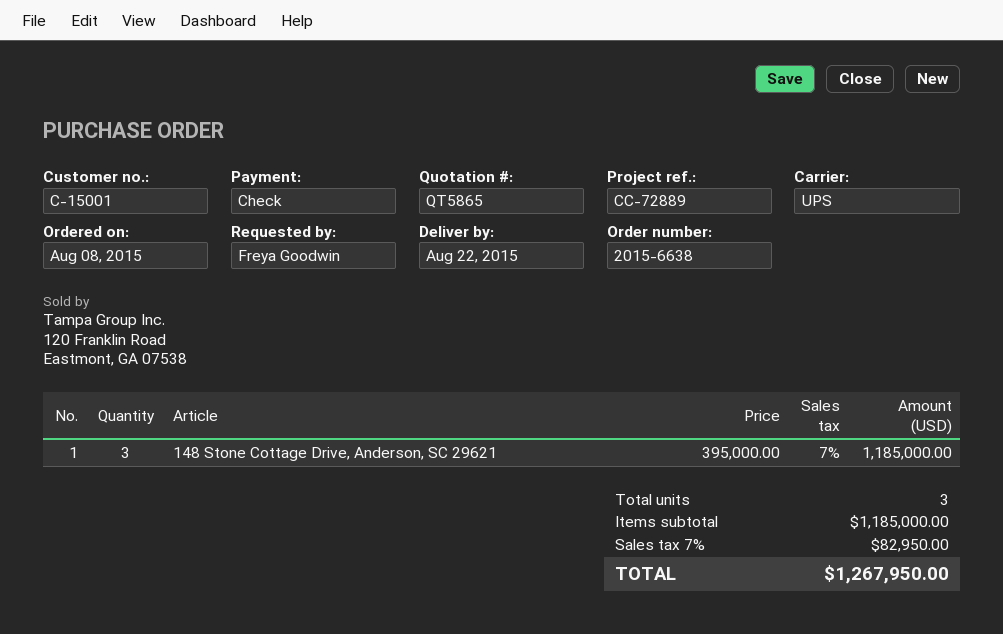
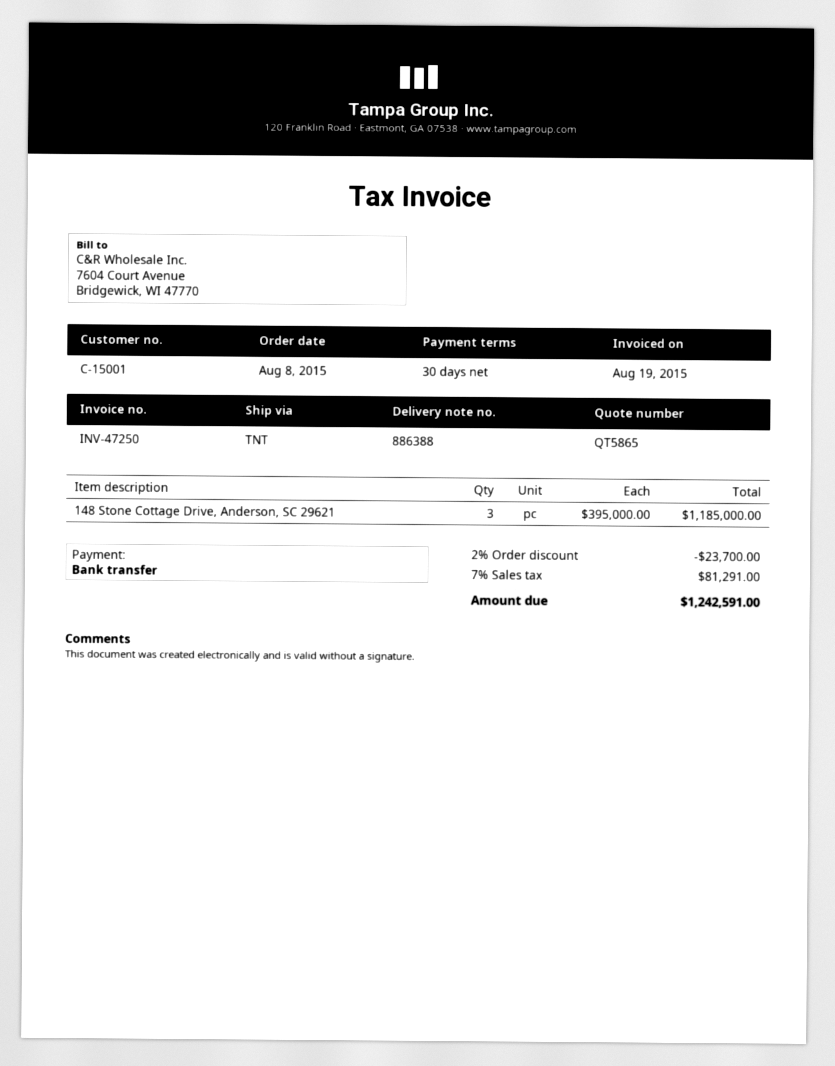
payment method: cheque -> bank transfer
shipping method: UPS -> TNT
discount: none -> 2% = 23700.00
tax: 7% = 82950.00 -> 7% = 81291.00
total: 1267950.00 -> 1242591.00

